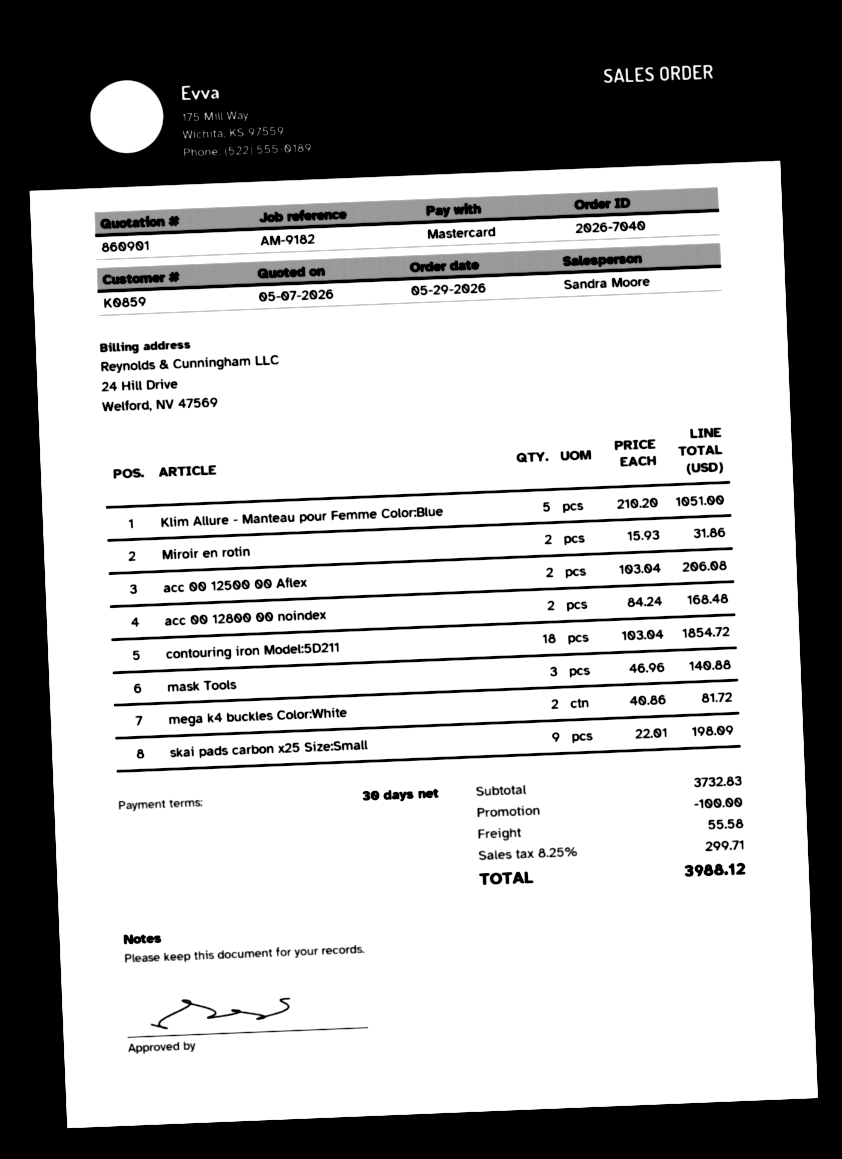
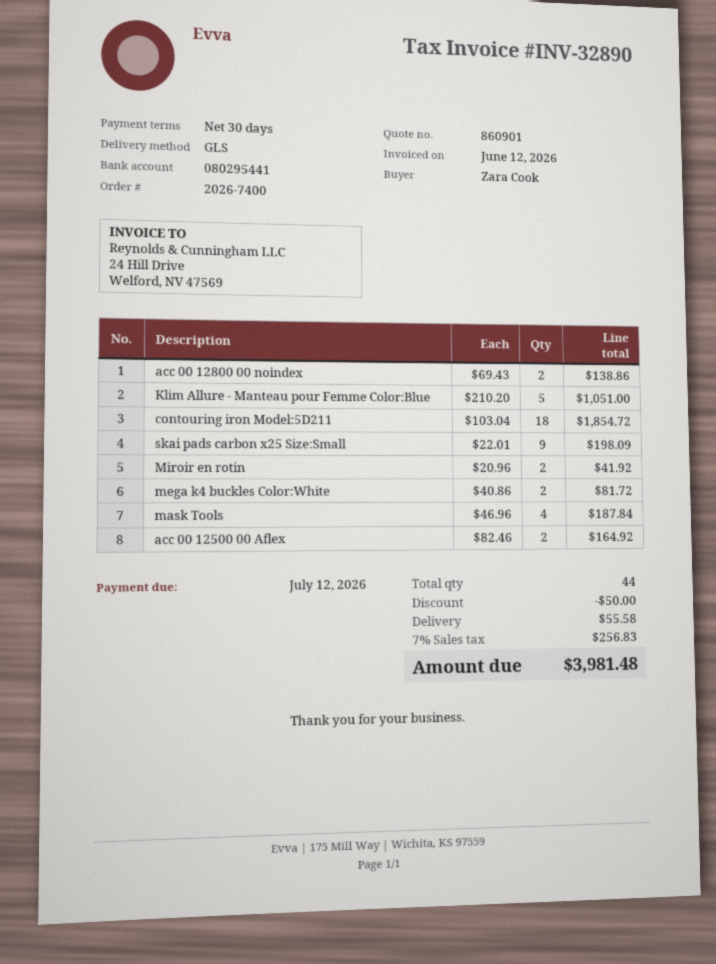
order number: 2026-7040 -> 2026-7400
Miroir en rotin: 2 x 15.93 = 31.86 -> 2 x 20.96 = 41.92
acc 00 12500 00 Aflex: 2 x 103.04 = 206.08 -> 2 x 82.46 = 164.92
acc 00 12800 00 noindex: 2 x 84.24 = 168.48 -> 2 x 69.43 = 138.86
mask Tools: 3 x 46.96 = 140.88 -> 4 x 46.96 = 187.84
discount: 100.00 -> 50.00
tax: 8.25% = 299.71 -> 7% = 256.83
total: 3988.12 -> 3981.48

